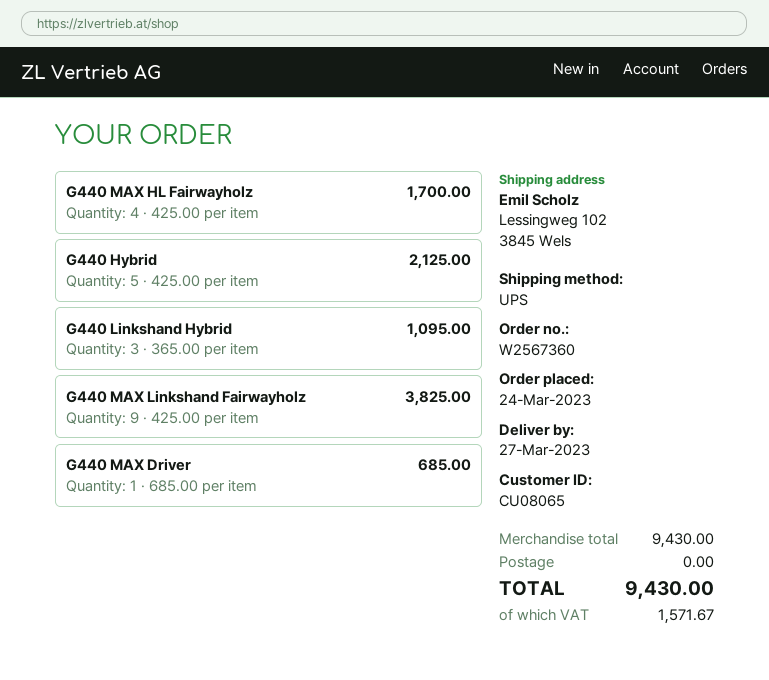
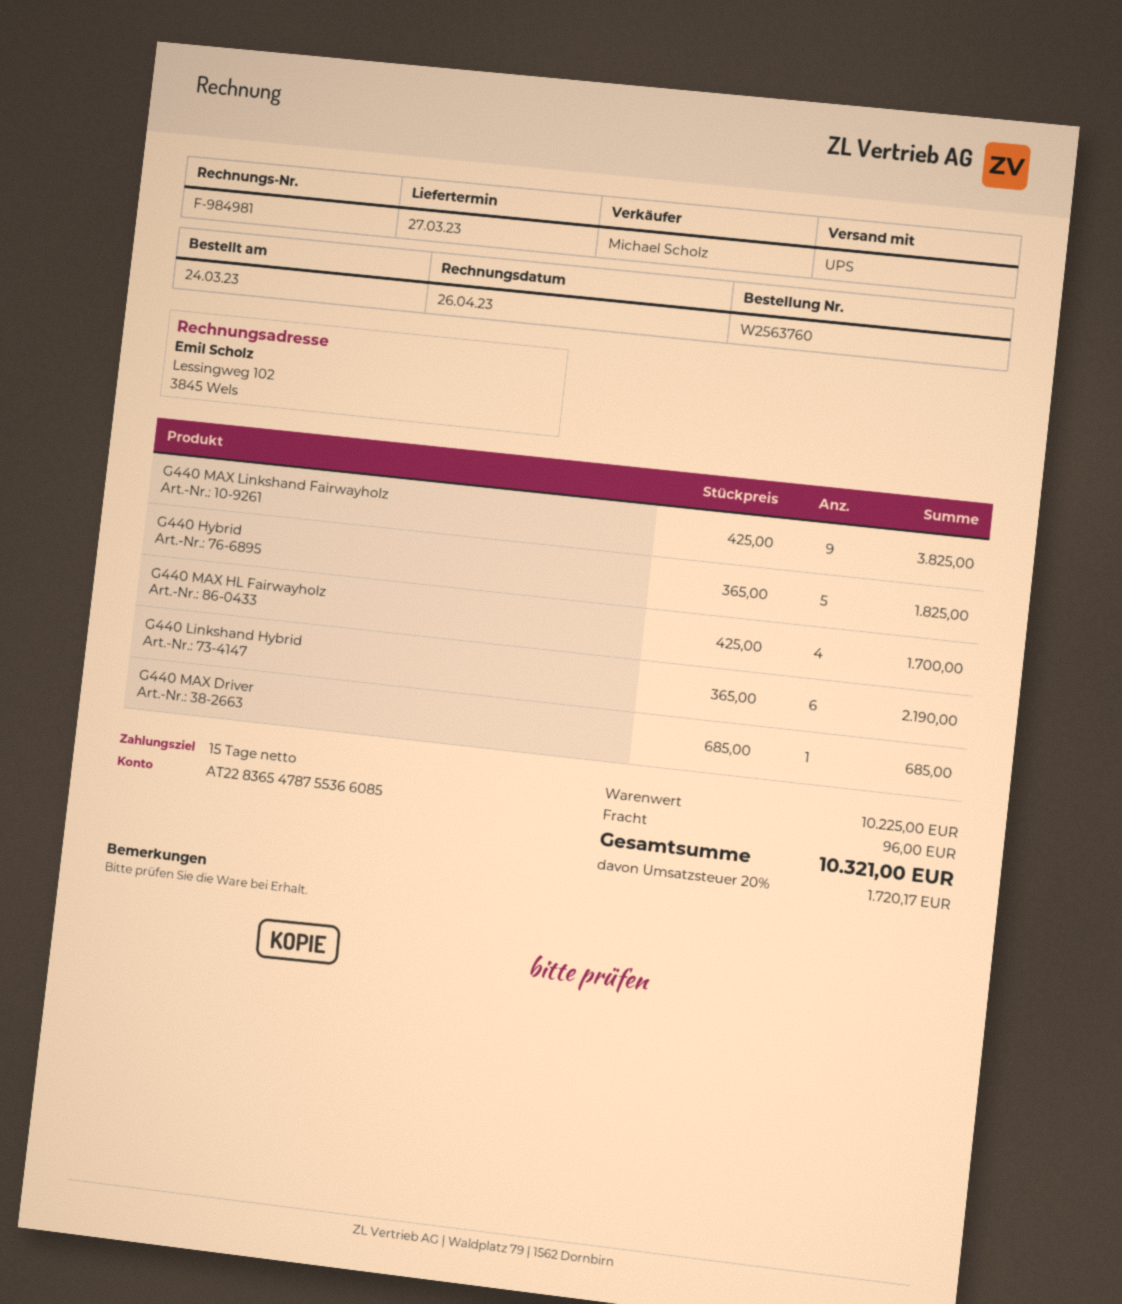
order number: W2567360 -> W2563760
G440 Hybrid: 5 x 425.00 = 2125.00 -> 5 x 365.00 = 1825.00
G440 Linkshand Hybrid: 3 x 365.00 = 1095.00 -> 6 x 365.00 = 2190.00
subtotal: 9430.00 -> 10225.00
shipping: 0.00 -> 96.00
tax: 1571.67 -> 1720.17
total: 9430.00 -> 10321.00

